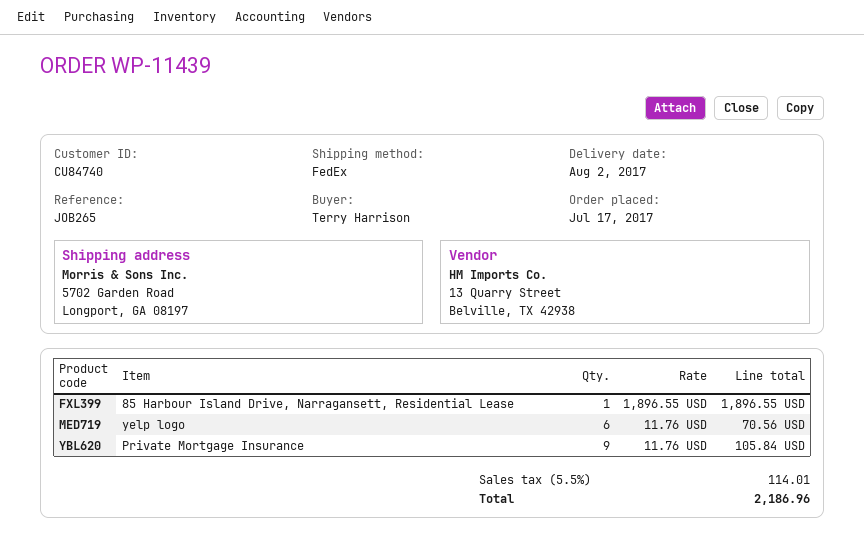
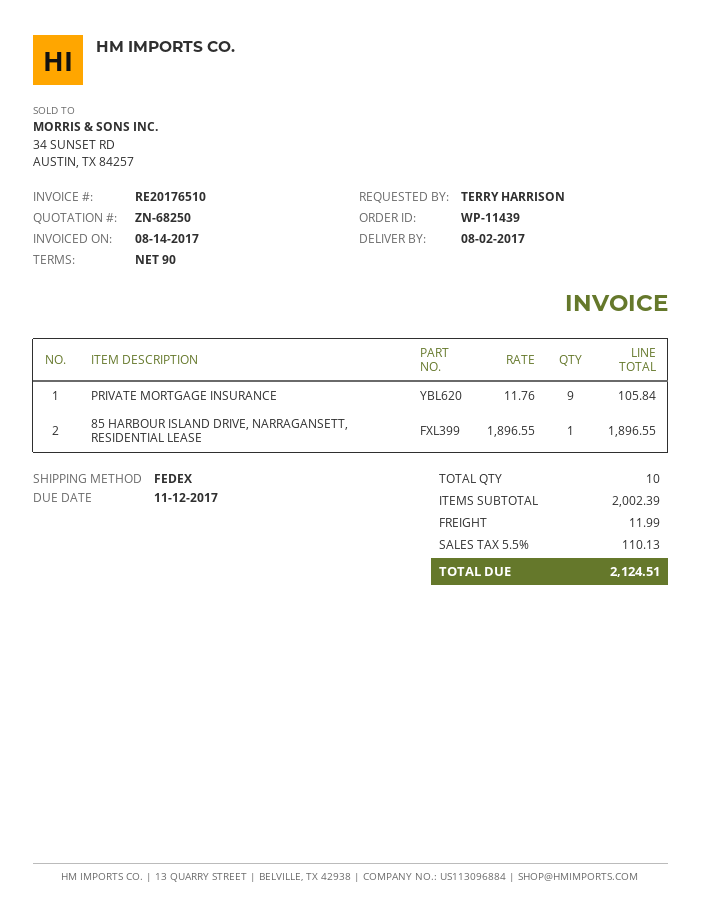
yelp logo: 6 x 11.76 = 70.56 -> none
shipping: none -> 11.99
tax: 5.5% = 114.01 -> 5.5% = 110.13
total: 2186.96 -> 2124.51

